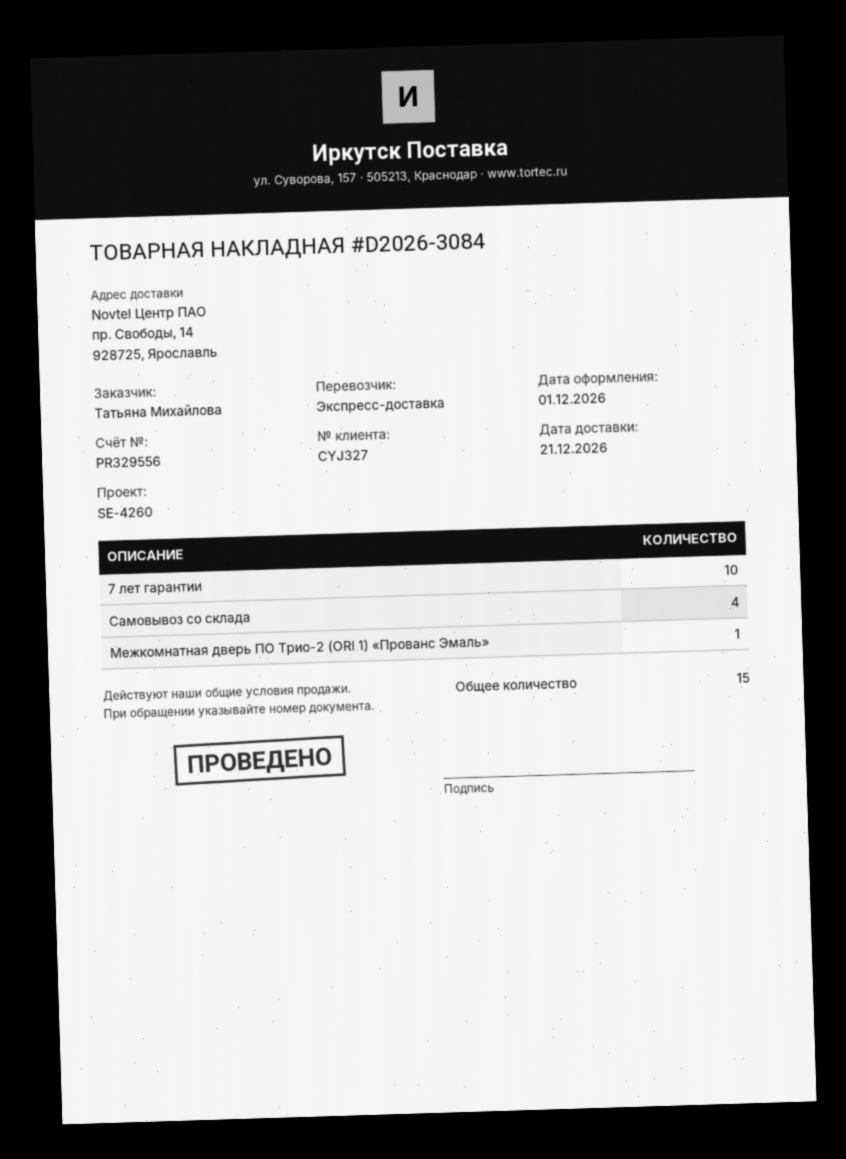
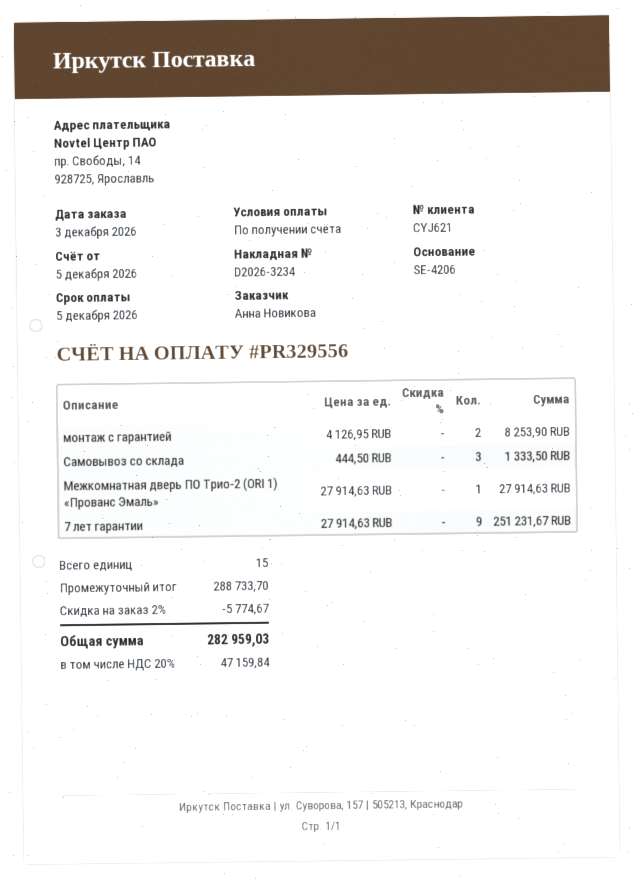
order date: 2026-12-01 -> 2026-12-03
delivery note number: D2026-3084 -> D2026-3234
customer number: CYJ327 -> CYJ621
reference: SE-4260 -> SE-4206
ordered by: Татьяна Михайлова -> Анна Новикова
7 лет гарантии: 10 -> 9
Самовывоз со склада: 4 -> 3
монтаж с гарантией: none -> 2

